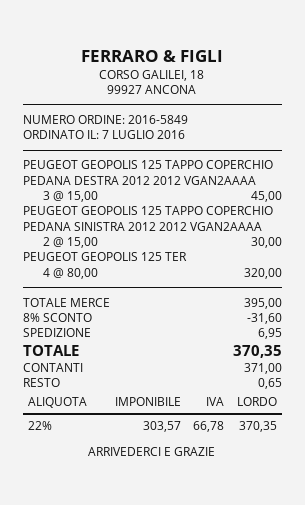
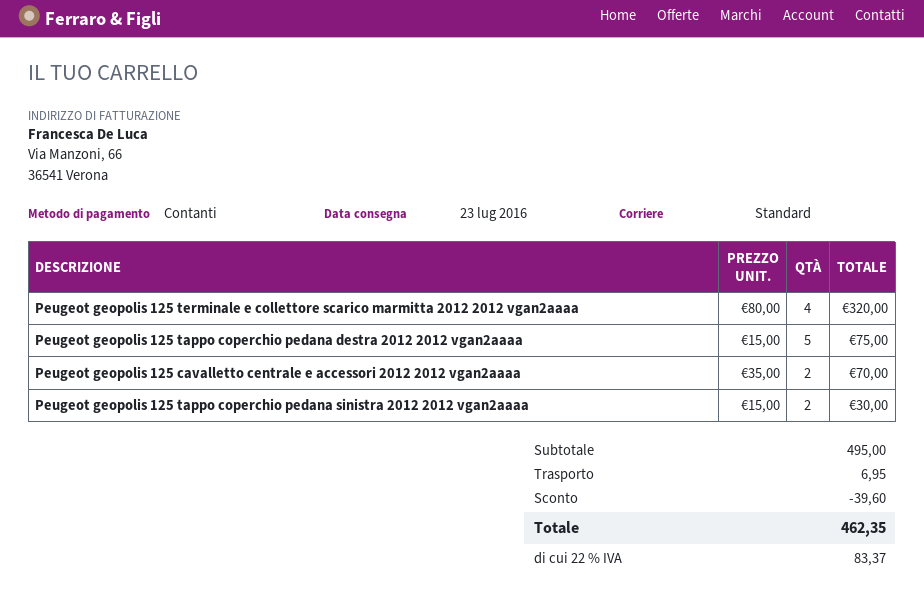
PEUGEOT GEOPOLIS 125 TAPPO COPERCHIO PEDANA DESTRA 2012 2012 VGAN2AAAA: 3 x 15.00 = 45.00 -> 5 x 15.00 = 75.00
Peugeot geopolis 125 cavalletto centrale e accessori 2012 2012 vgan2aaaa: none -> 2 x 35.00 = 70.00
subtotal: 395.00 -> 495.00
discount: 31.60 -> 39.60
tax: 22% = 66.78 -> 22% = 83.37
total: 370.35 -> 462.35

